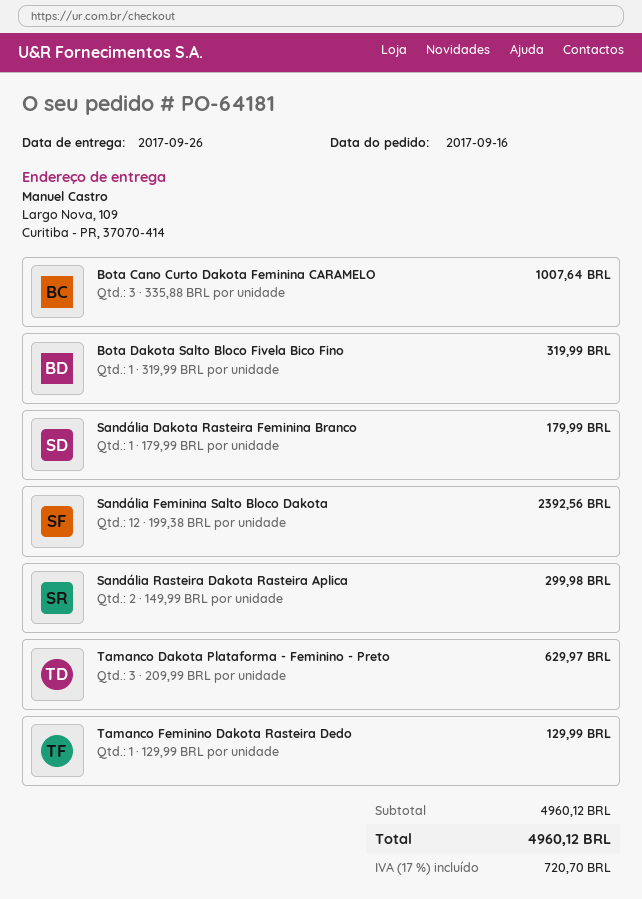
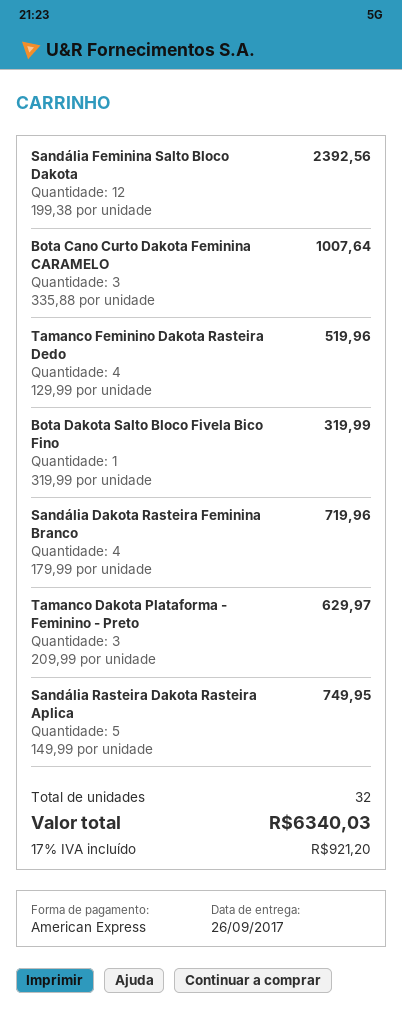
Sandália Dakota Rasteira Feminina Branco: 1 x 179.99 = 179.99 -> 4 x 179.99 = 719.96
Sandália Rasteira Dakota Rasteira Aplica: 2 x 149.99 = 299.98 -> 5 x 149.99 = 749.95
Tamanco Feminino Dakota Rasteira Dedo: 1 x 129.99 = 129.99 -> 4 x 129.99 = 519.96
tax: 17% = 720.70 -> 17% = 921.20
total: 4960.12 -> 6340.03

